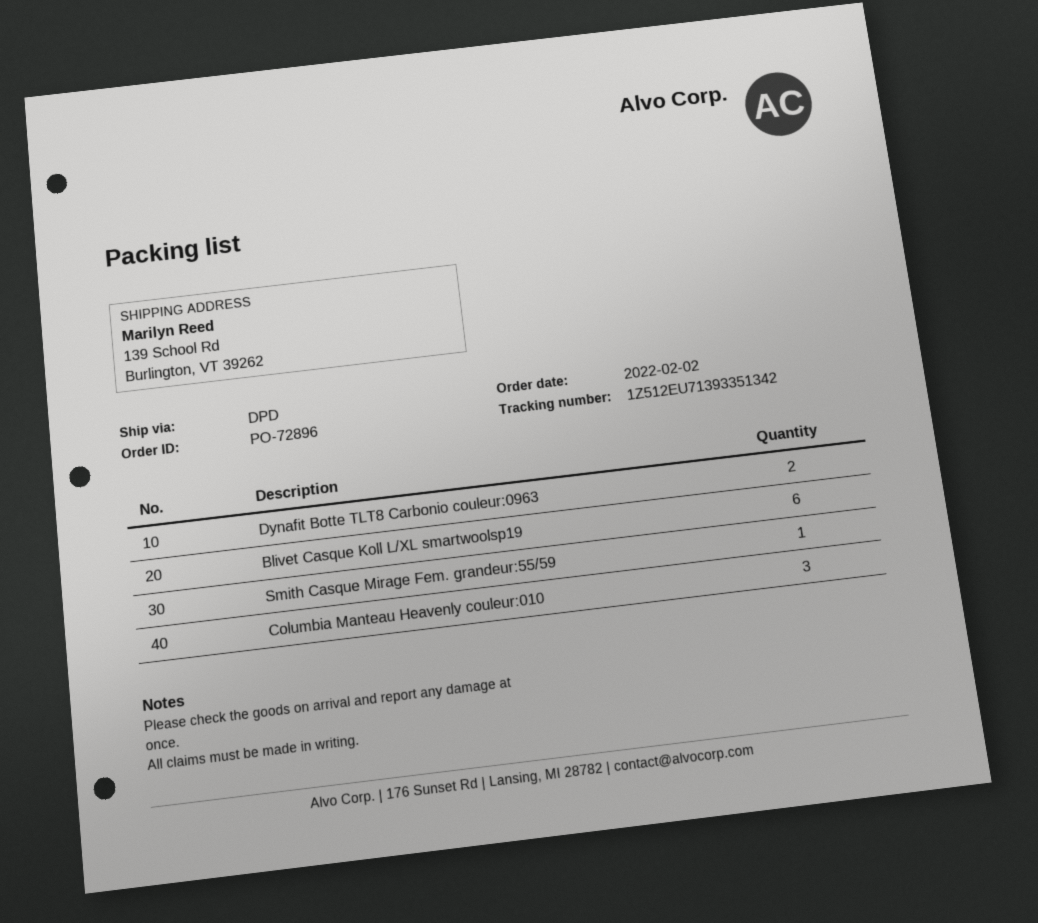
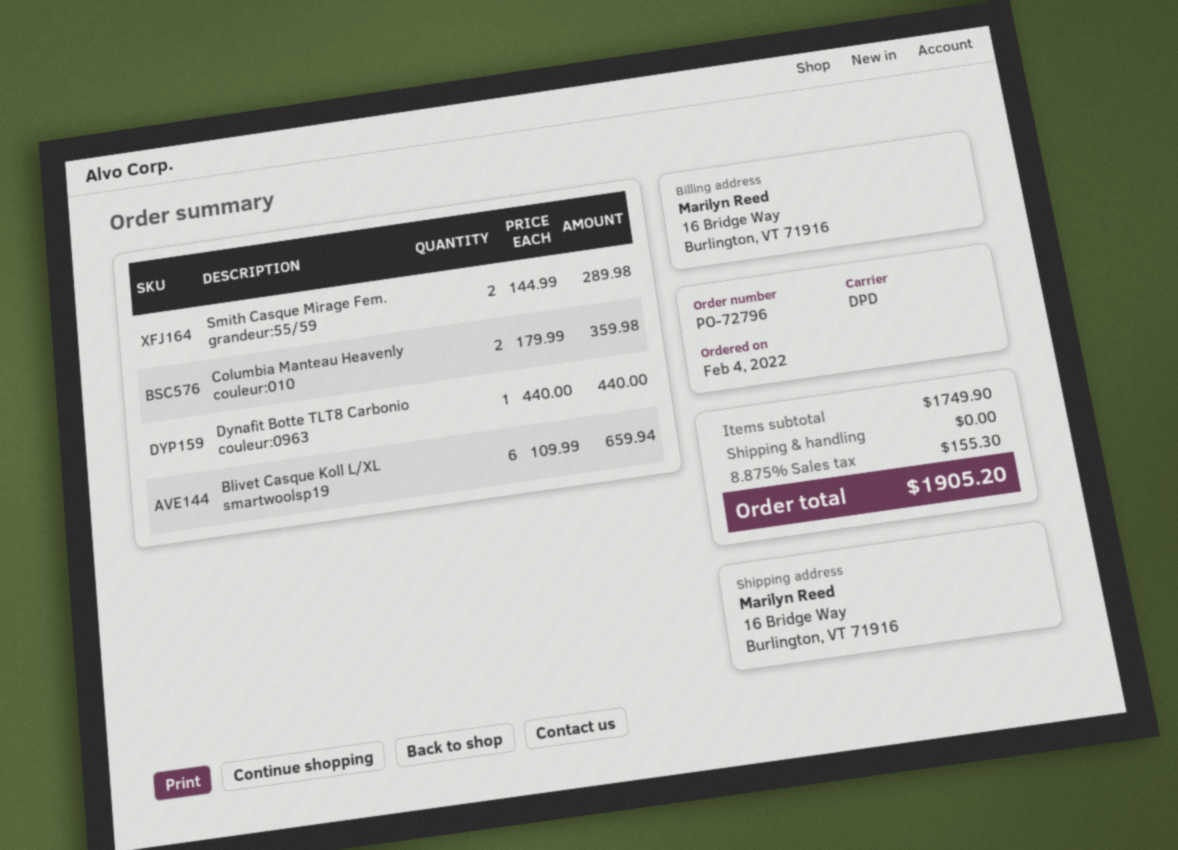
order number: PO-72896 -> PO-72796
order date: 2022-02-02 -> 2022-02-04
ship to: 139 School Rd, Burlington, VT 39262 -> 16 Bridge Way, Burlington, VT 71916
Dynafit Botte TLT8 Carbonio couleur:0963: 2 -> 1
Smith Casque Mirage Fem. grandeur:55/59: 1 -> 2
Columbia Manteau Heavenly couleur:010: 3 -> 2

